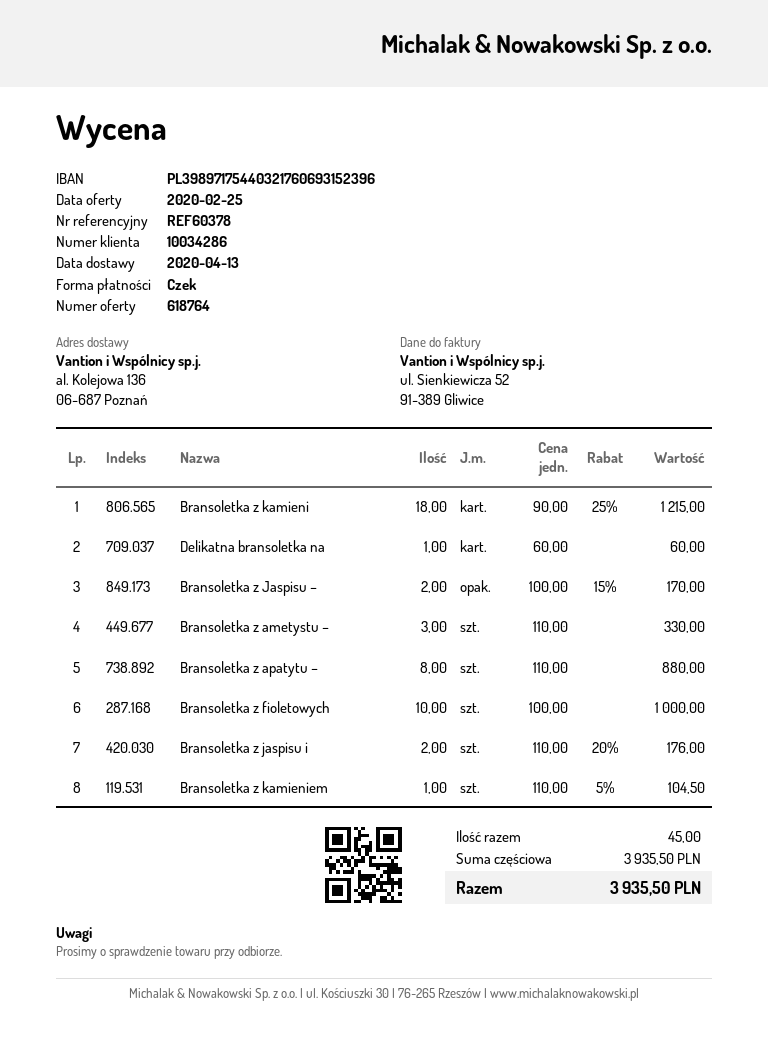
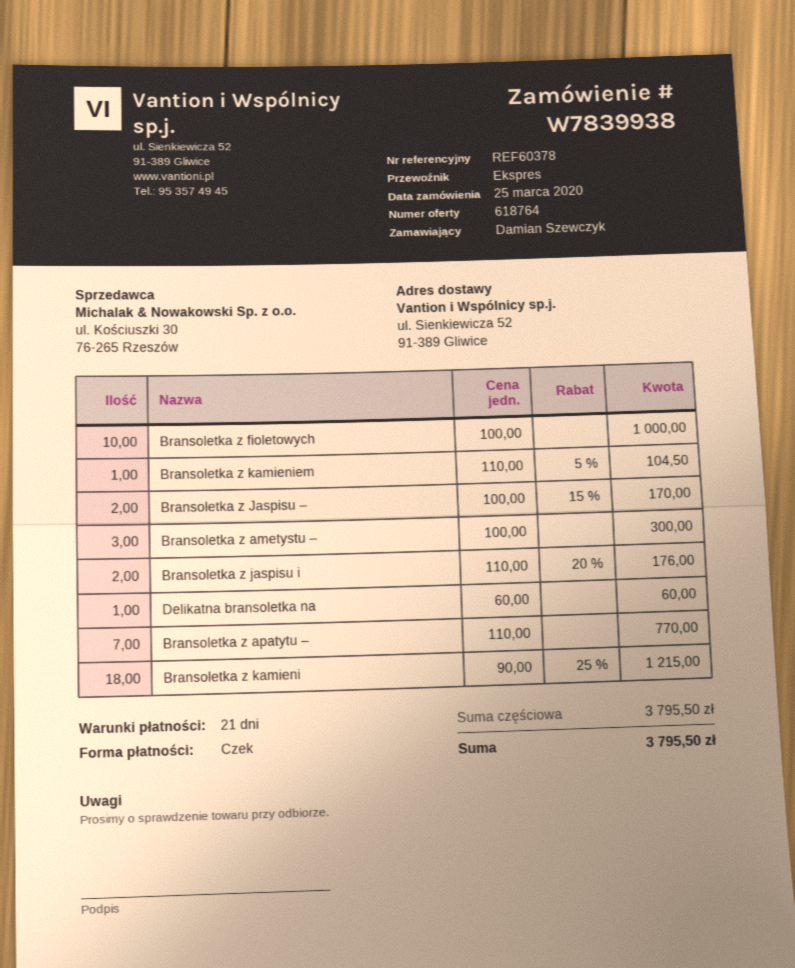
ship to: al. Kolejowa 136, 06-687 Poznań -> ul. Sienkiewicza 52, 91-389 Gliwice
Bransoletka z ametystu –: 3 x 110.00 = 330.00 -> 3 x 100.00 = 300.00
Bransoletka z apatytu –: 8 x 110.00 = 880.00 -> 7 x 110.00 = 770.00
subtotal: 3935.50 -> 3795.50
total: 3935.50 -> 3795.50

